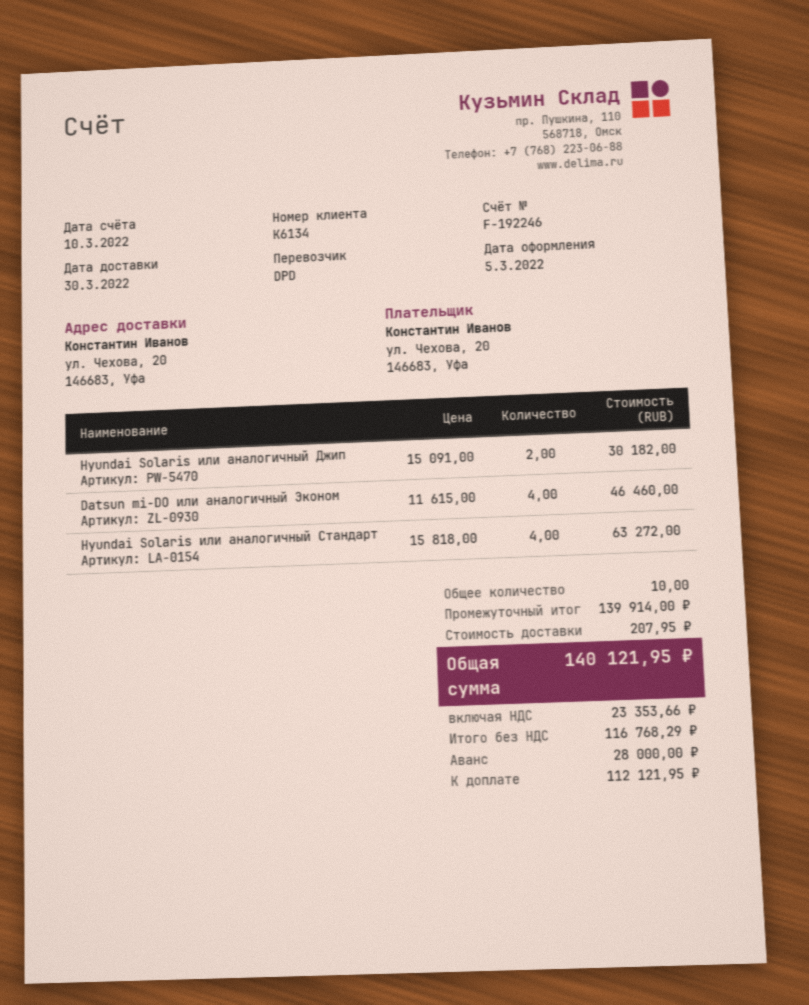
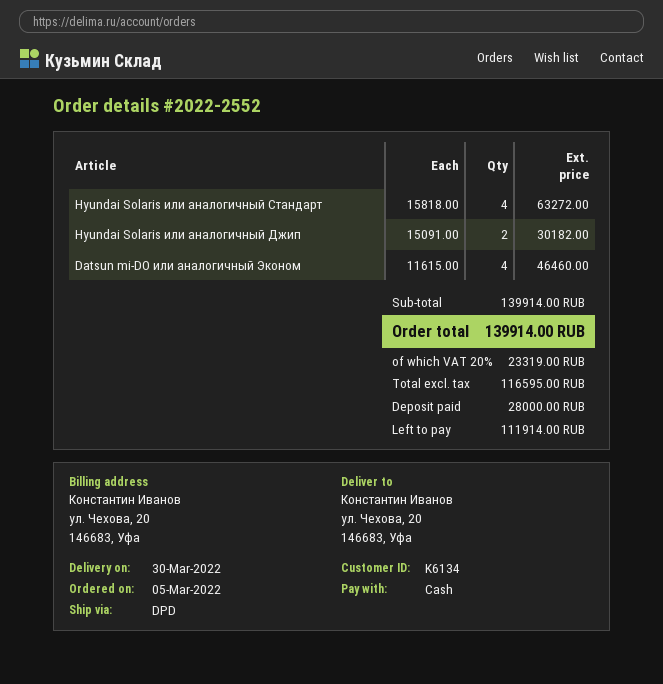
shipping: 207.95 -> none
net: 116768.29 -> 116595.00
tax: 23353.66 -> 23319.00
total: 140121.95 -> 139914.00
balance: 112121.95 -> 111914.00

